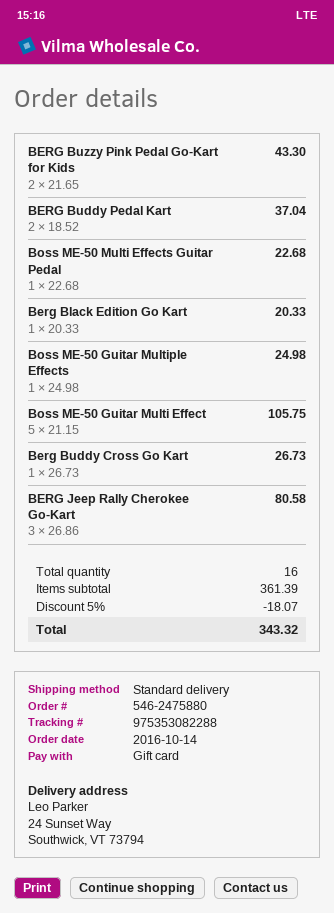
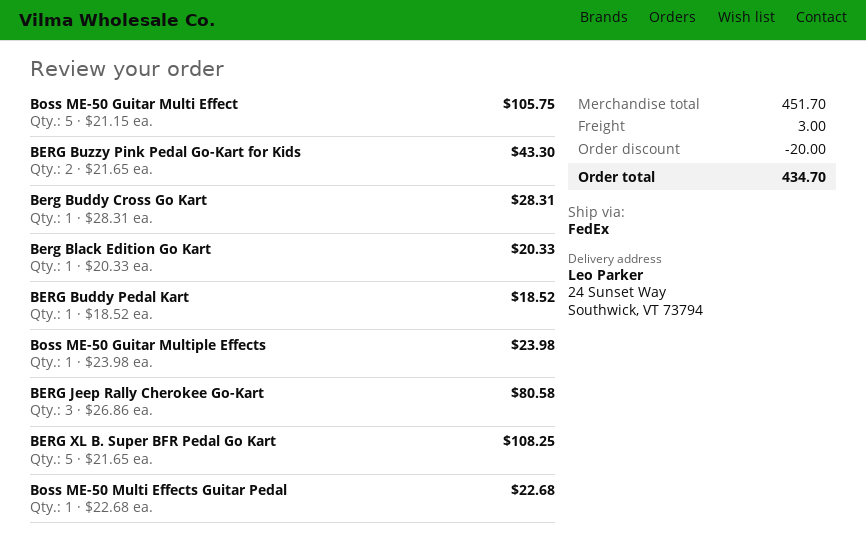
shipping method: standard -> FedEx
BERG Buddy Pedal Kart: 2 x 18.52 = 37.04 -> 1 x 18.52 = 18.52
Boss ME-50 Guitar Multiple Effects: 1 x 24.98 = 24.98 -> 1 x 23.98 = 23.98
Berg Buddy Cross Go Kart: 1 x 26.73 = 26.73 -> 1 x 28.31 = 28.31
BERG XL B. Super BFR Pedal Go Kart: none -> 5 x 21.65 = 108.25
subtotal: 361.39 -> 451.70
discount: 18.07 -> 20.00
shipping: none -> 3.00
total: 343.32 -> 434.70

